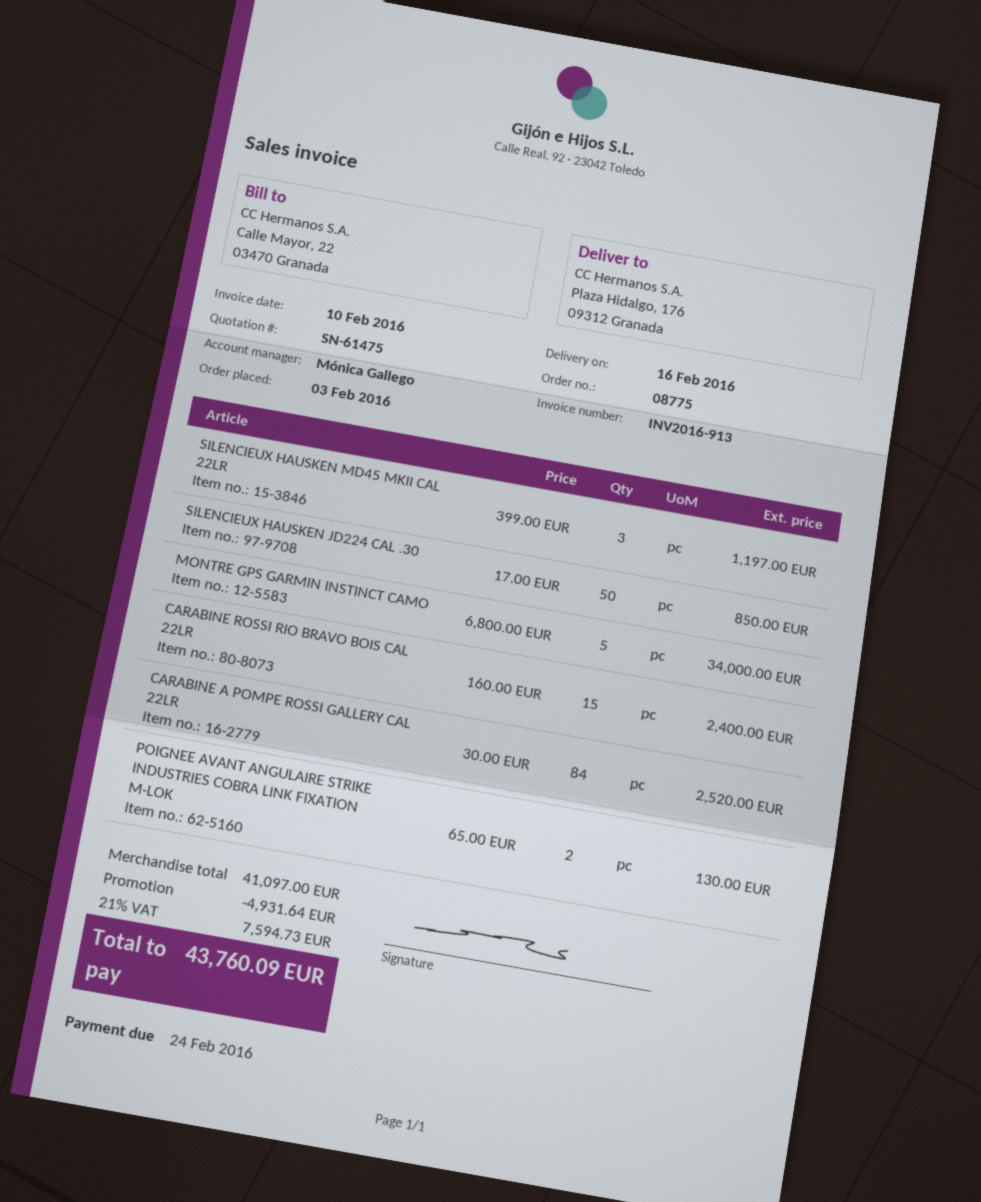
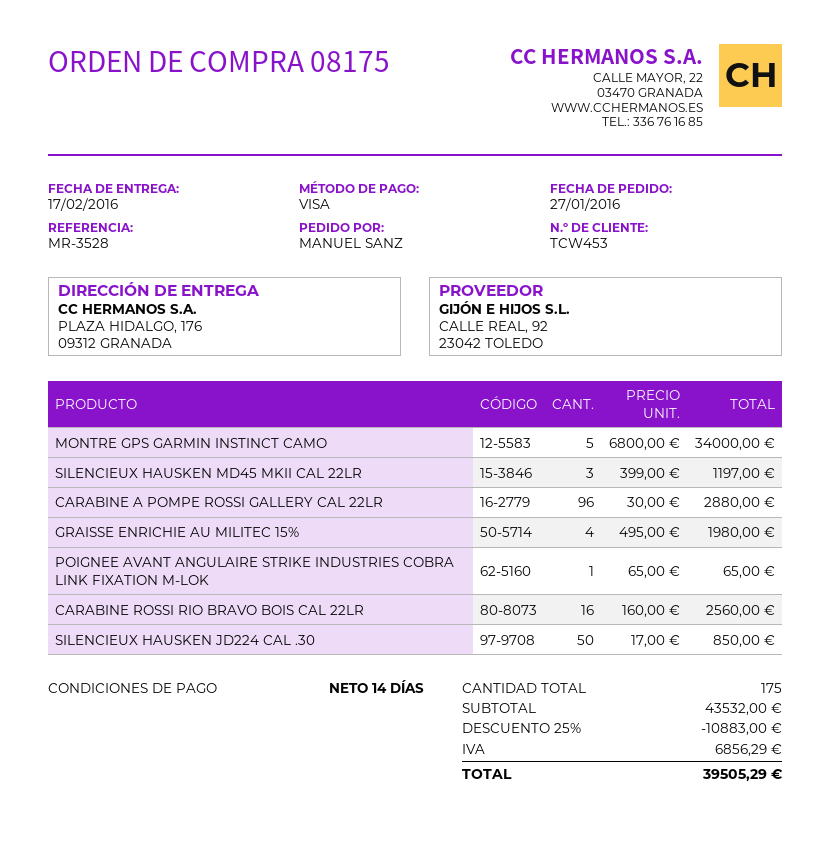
order number: 08775 -> 08175
order date: 2016-02-03 -> 2016-01-27
delivery date: 2016-02-16 -> 2016-02-17
CARABINE ROSSI RIO BRAVO BOIS CAL 22LR: 15 x 160.00 = 2400.00 -> 16 x 160.00 = 2560.00
CARABINE A POMPE ROSSI GALLERY CAL 22LR: 84 x 30.00 = 2520.00 -> 96 x 30.00 = 2880.00
POIGNEE AVANT ANGULAIRE STRIKE INDUSTRIES COBRA LINK FIXATION M-LOK: 2 x 65.00 = 130.00 -> 1 x 65.00 = 65.00
GRAISSE ENRICHIE AU MILITEC 15%: none -> 4 x 495.00 = 1980.00
subtotal: 41097.00 -> 43532.00
discount: 4931.64 -> 10883.00
tax: 7594.73 -> 6856.29
total: 43760.09 -> 39505.29

